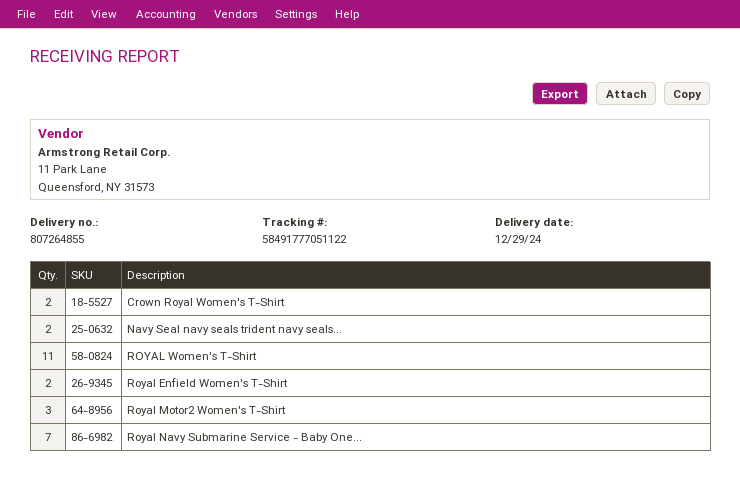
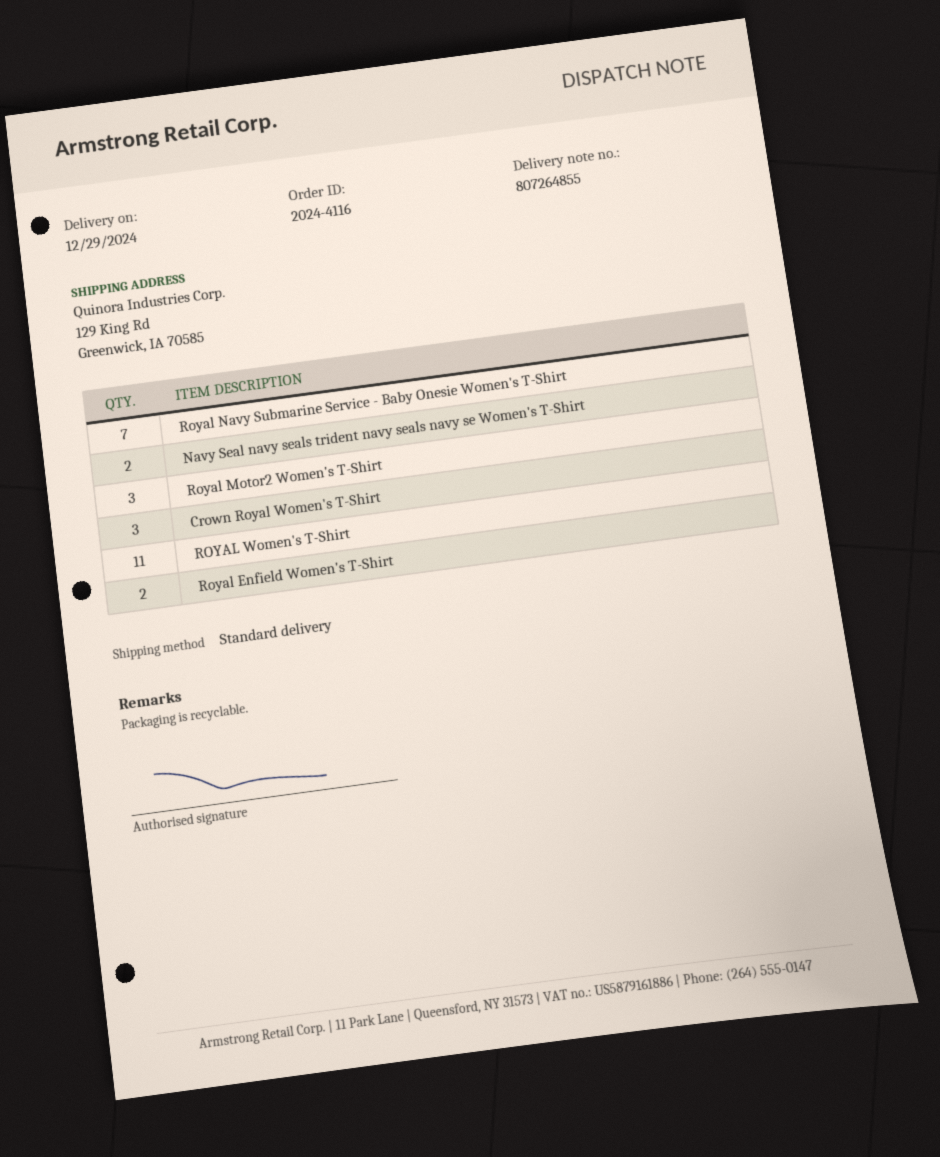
Crown Royal Women's T-Shirt: 2 -> 3

